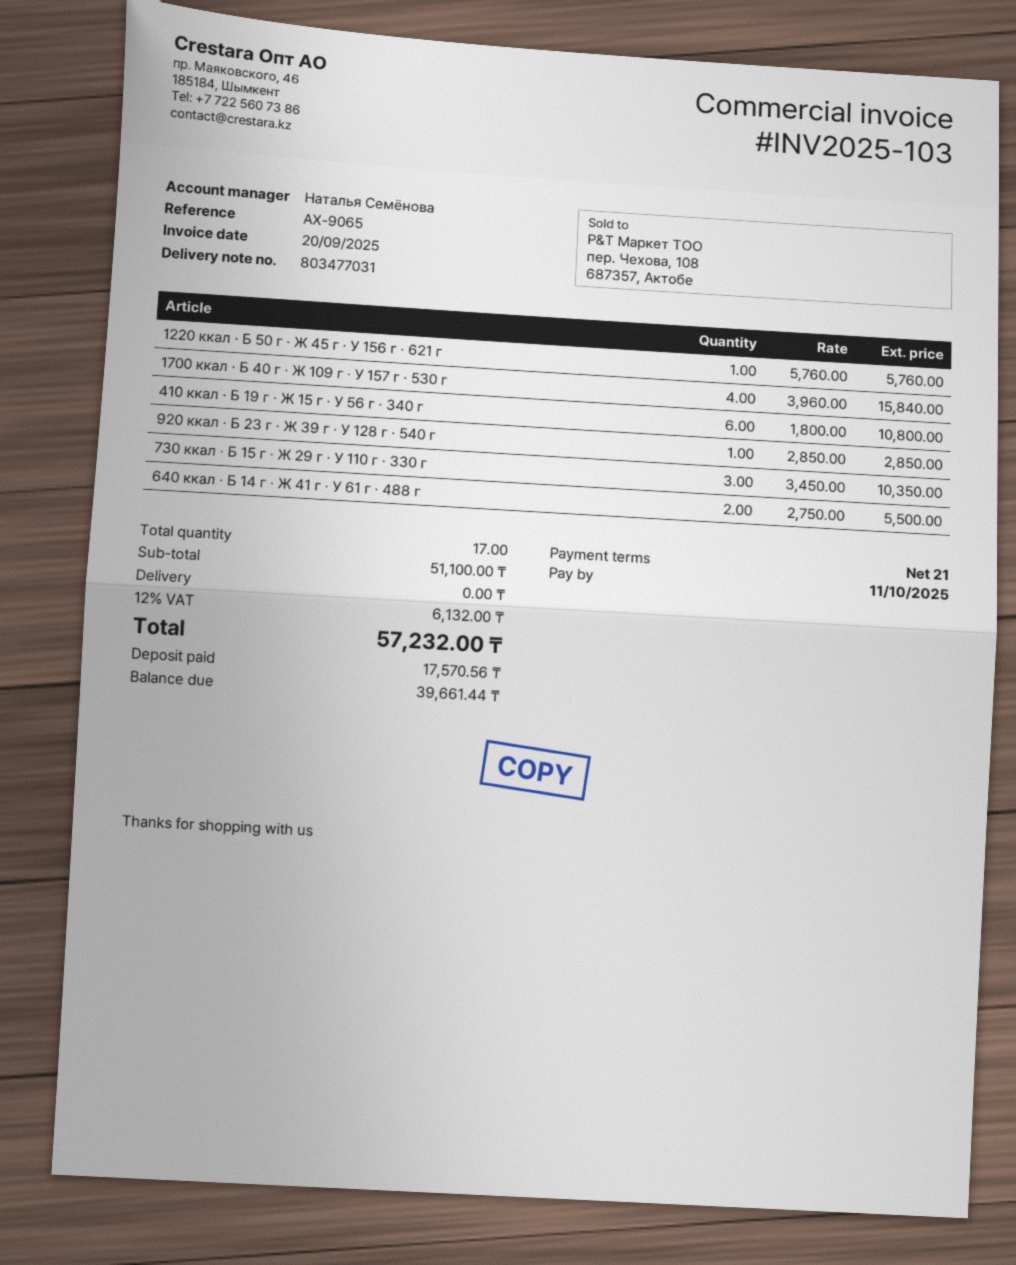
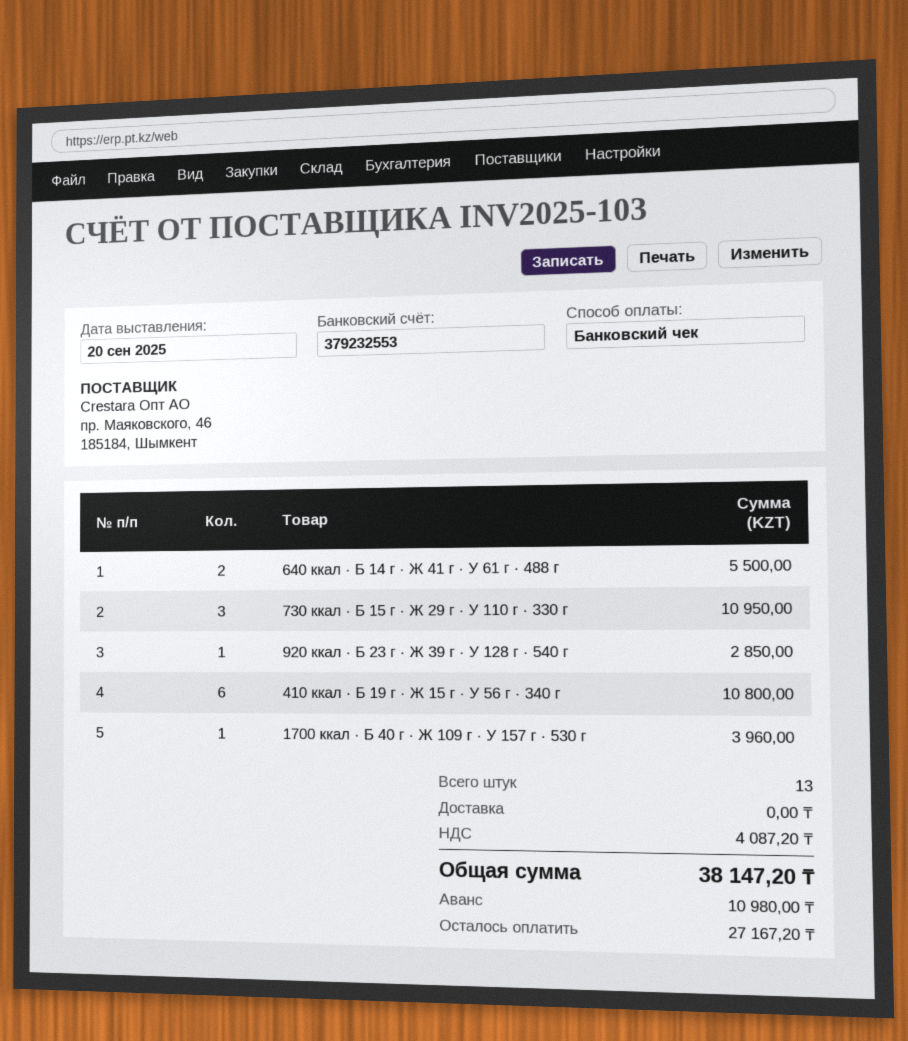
1220 ккал · Б 50 г · Ж 45 г · У 156 г · 621 г: 1 for 5760.00 -> none
1700 ккал · Б 40 г · Ж 109 г · У 157 г · 530 г: 4 for 15840.00 -> 1 for 3960.00
730 ккал · Б 15 г · Ж 29 г · У 110 г · 330 г: 3 for 10350.00 -> 3 for 10950.00
total quantity: 17 -> 13
tax: 6132.00 -> 4087.20
total: 57232.00 -> 38147.20
deposit: 17570.56 -> 10980.00
balance: 39661.44 -> 27167.20

